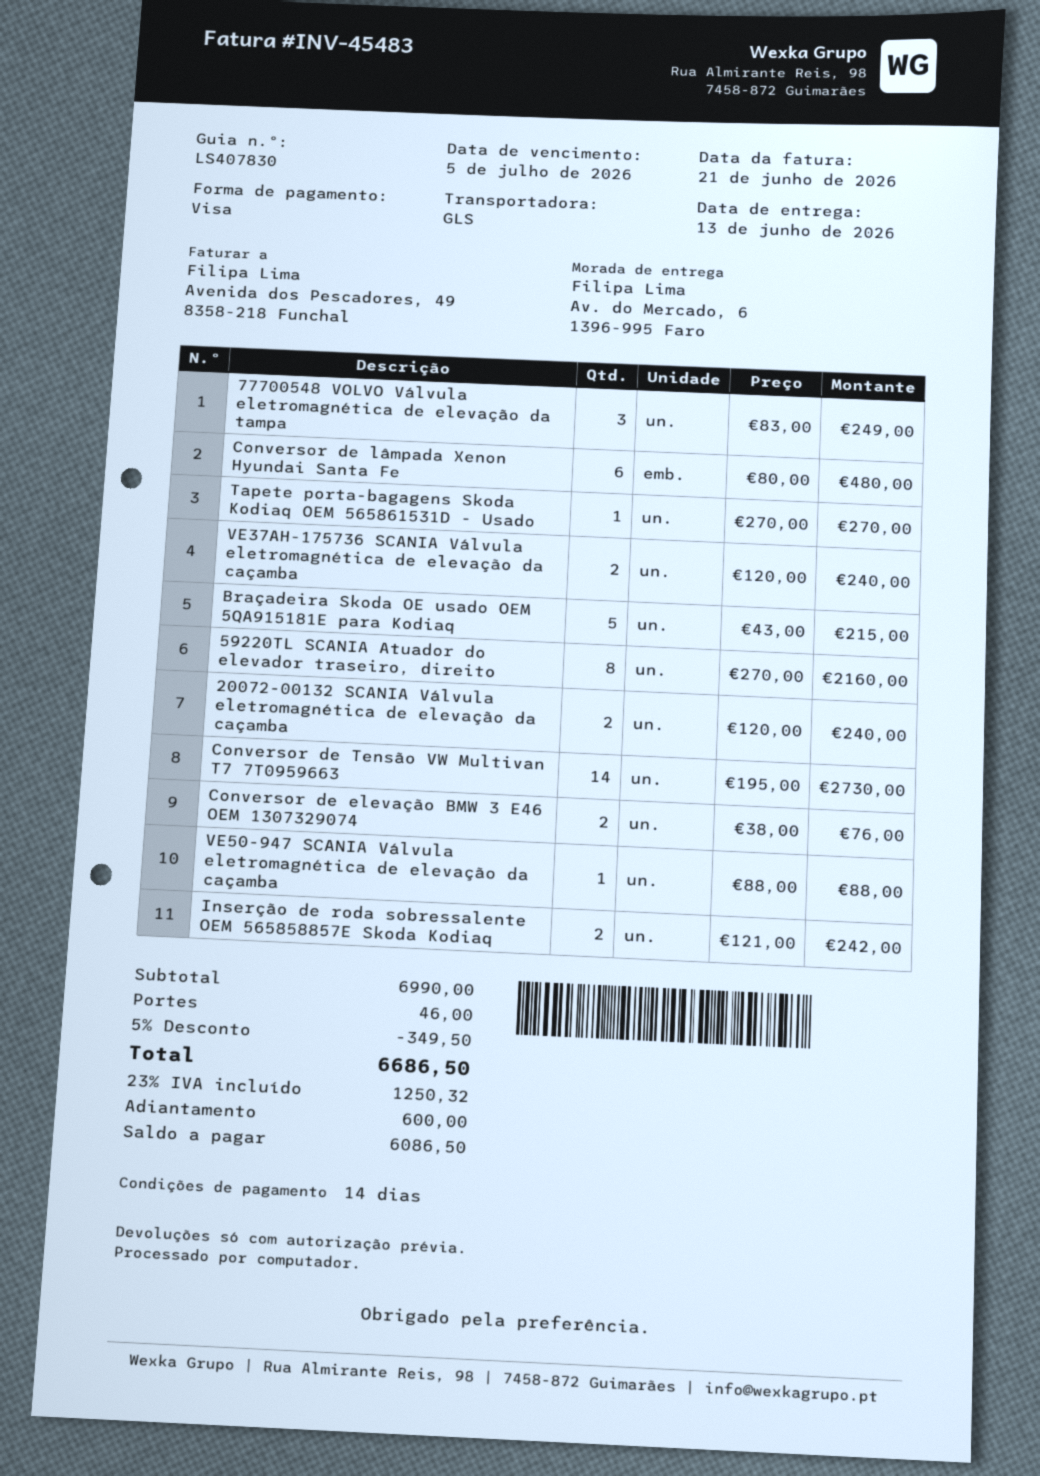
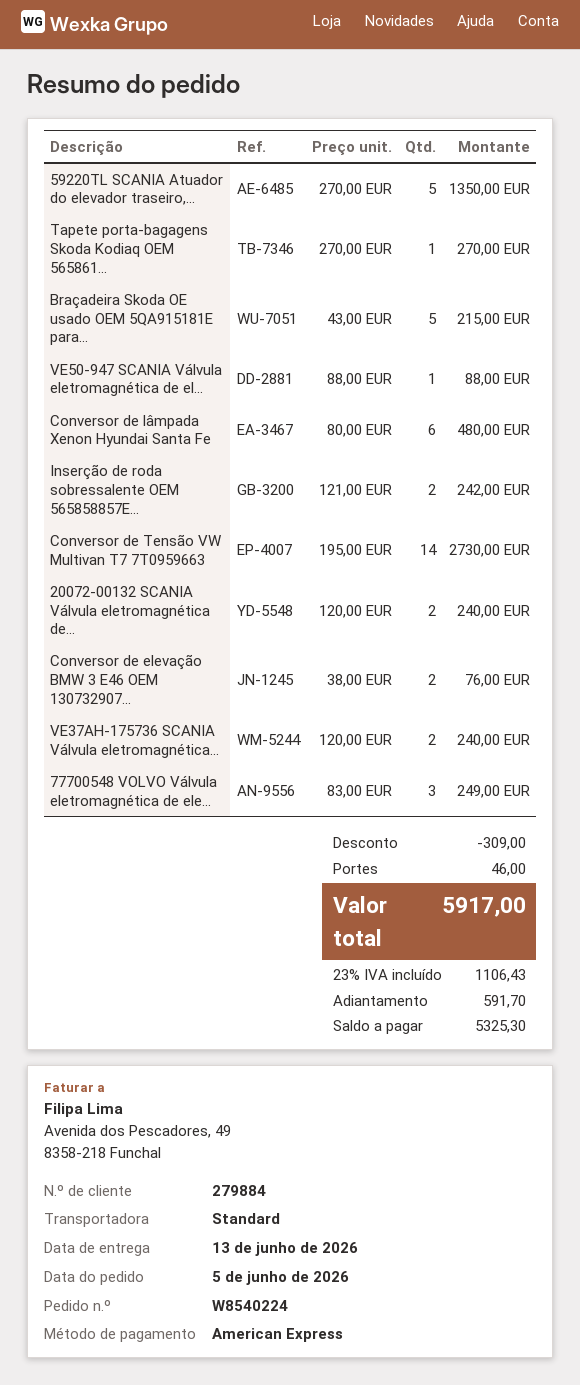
payment method: Visa -> American Express
shipping method: GLS -> standard
59220TL SCANIA Atuador do elevador traseiro, direito: 8 x 270.00 = 2160.00 -> 5 x 270.00 = 1350.00
discount: 349.50 -> 309.00
tax: 23% = 1250.32 -> 23% = 1106.43
total: 6686.50 -> 5917.00
deposit: 600.00 -> 591.70
balance: 6086.50 -> 5325.30

